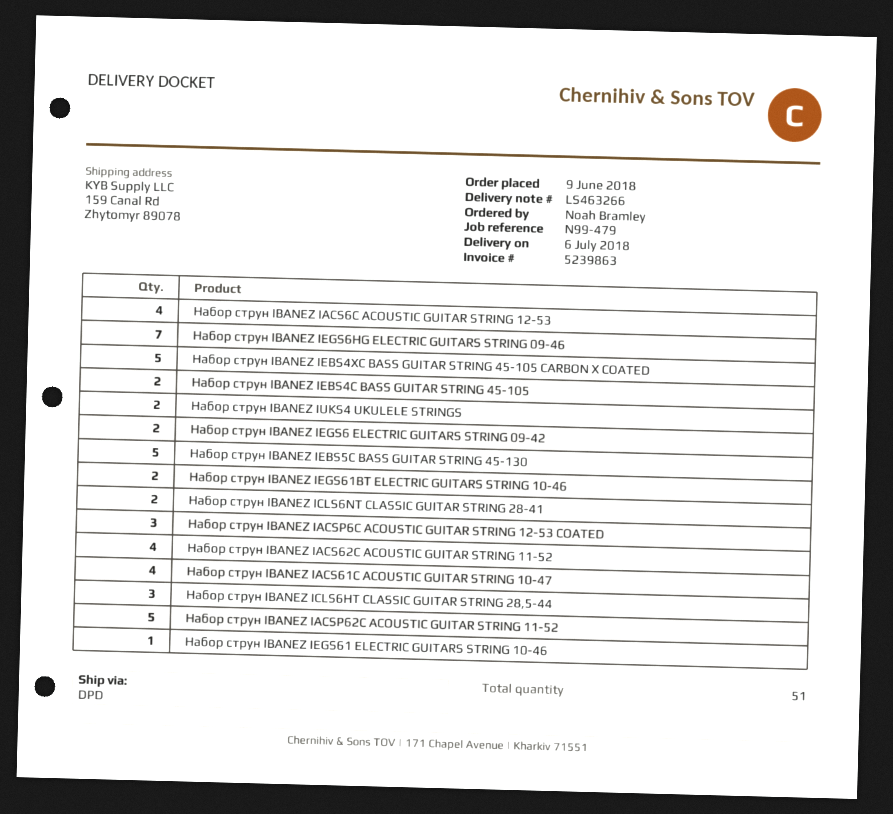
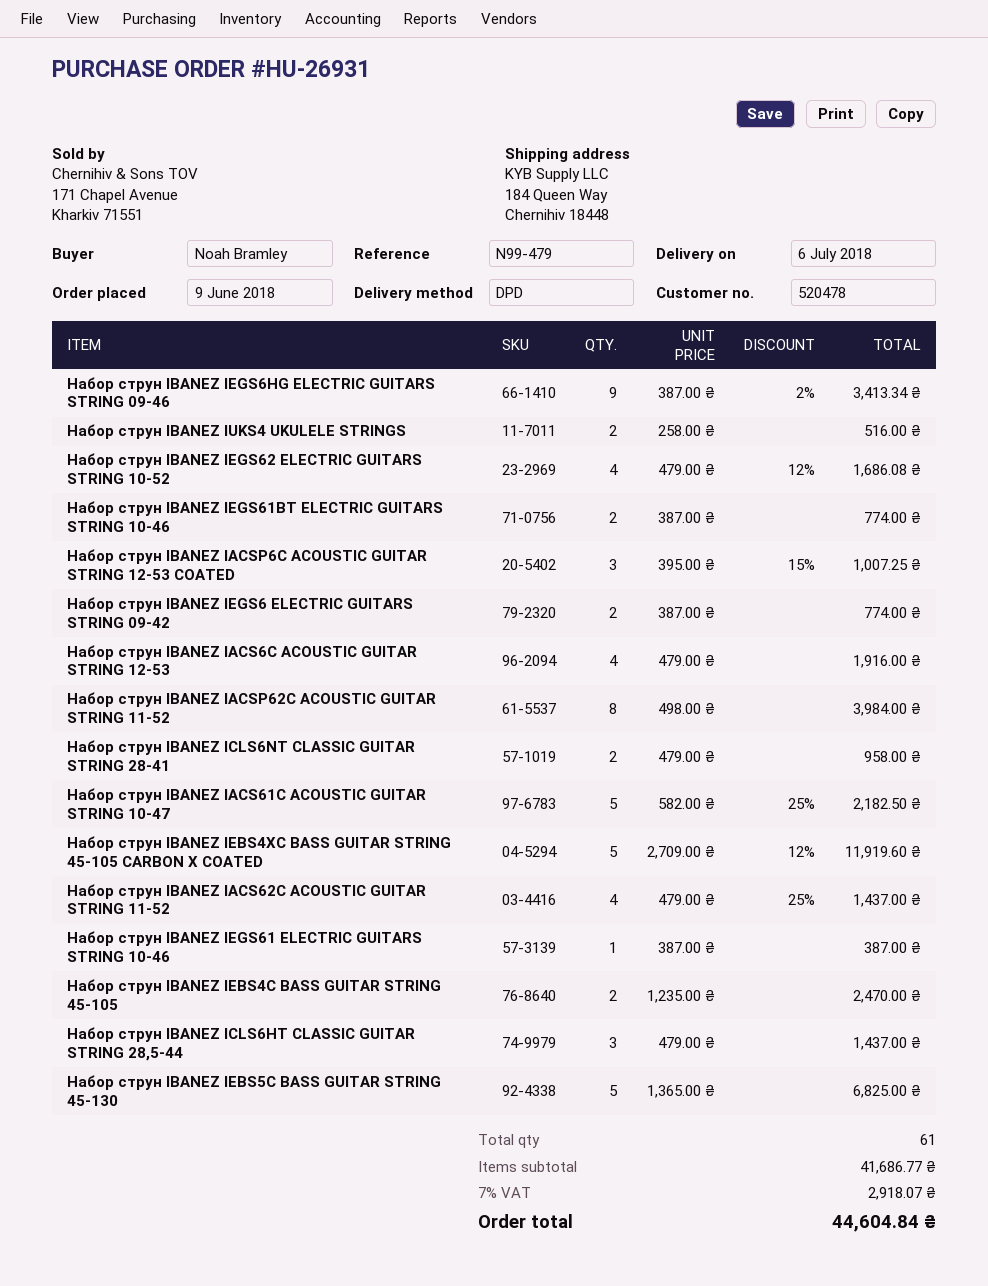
ship to: 159 Canal Rd, Zhytomyr 89078 -> 184 Queen Way, Chernihiv 18448
Набор струн IBANEZ IEGS6HG ELECTRIC GUITARS STRING 09-46: 7 -> 9
Набор струн IBANEZ IACS61C ACOUSTIC GUITAR STRING 10-47: 4 -> 5
Набор струн IBANEZ IACSP62C ACOUSTIC GUITAR STRING 11-52: 5 -> 8
Набор струн IBANEZ IEGS62 ELECTRIC GUITARS STRING 10-52: none -> 4
total quantity: 51 -> 61

